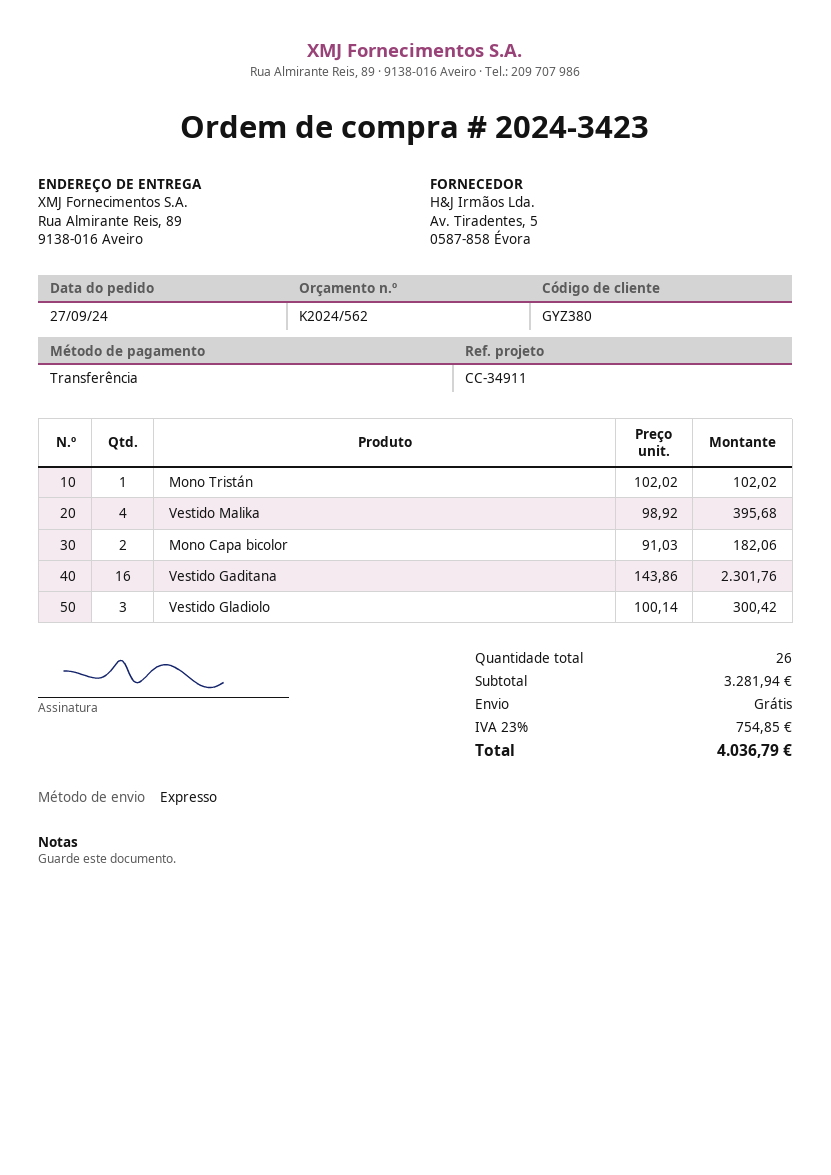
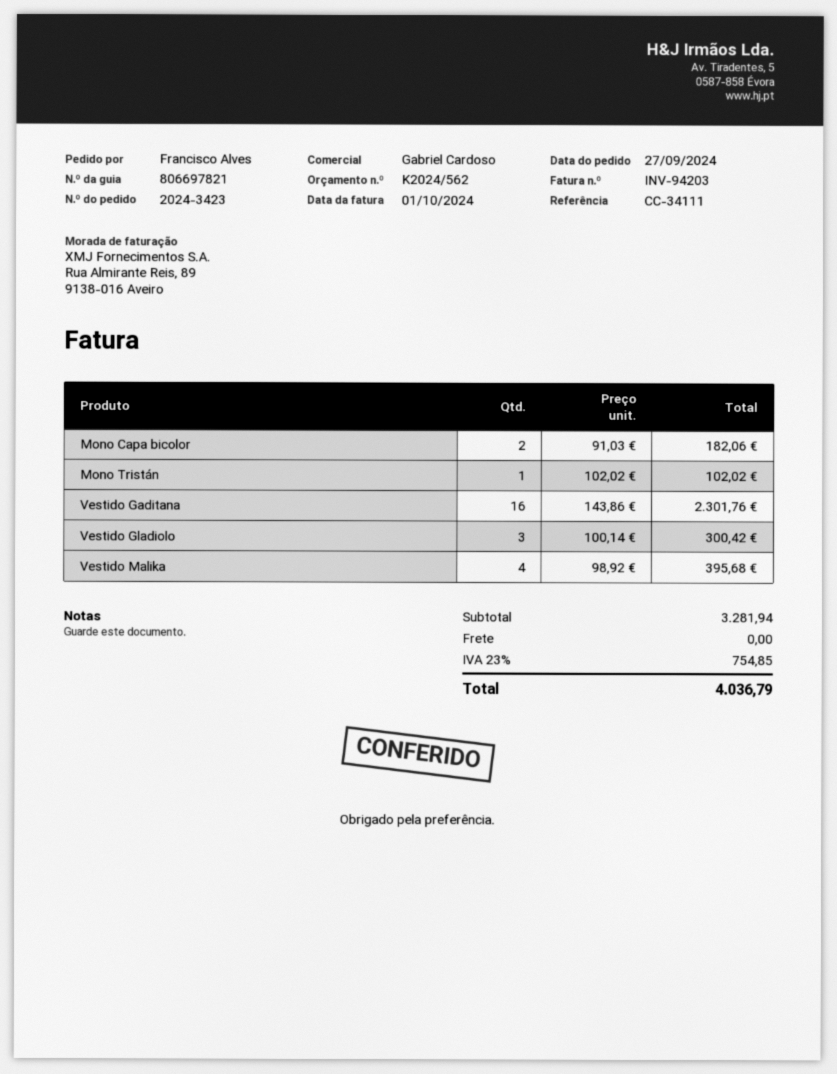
reference: CC-34911 -> CC-34111

